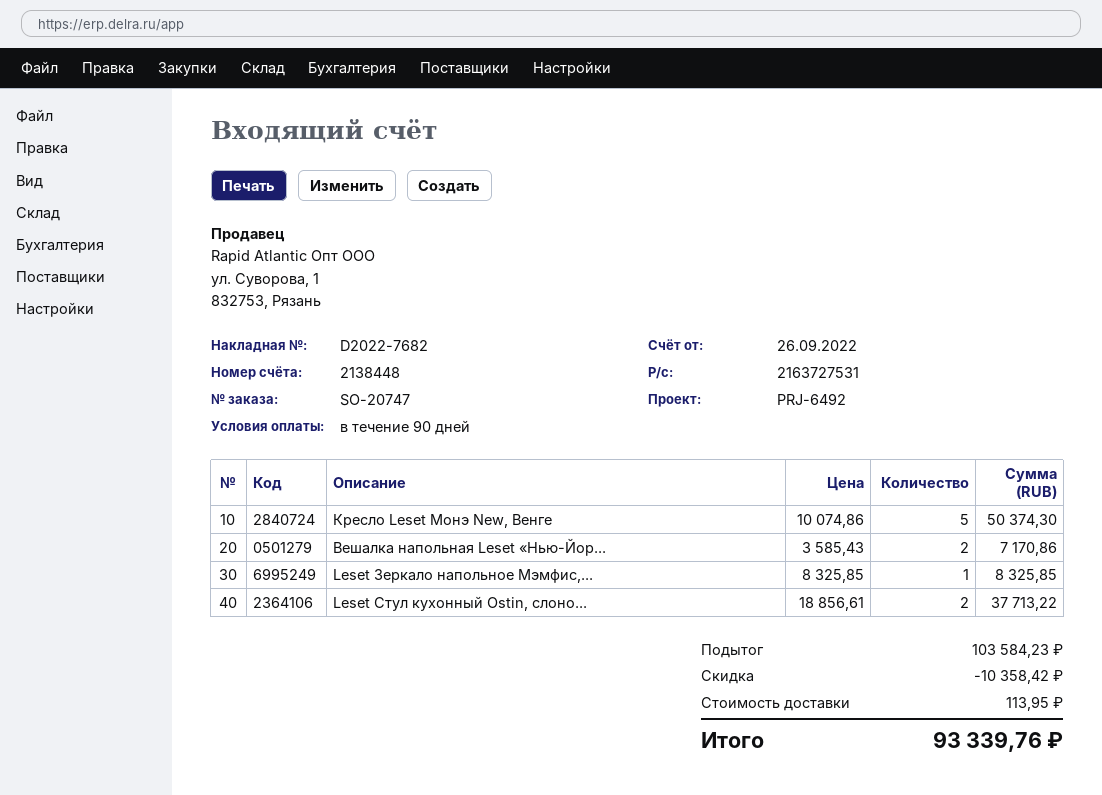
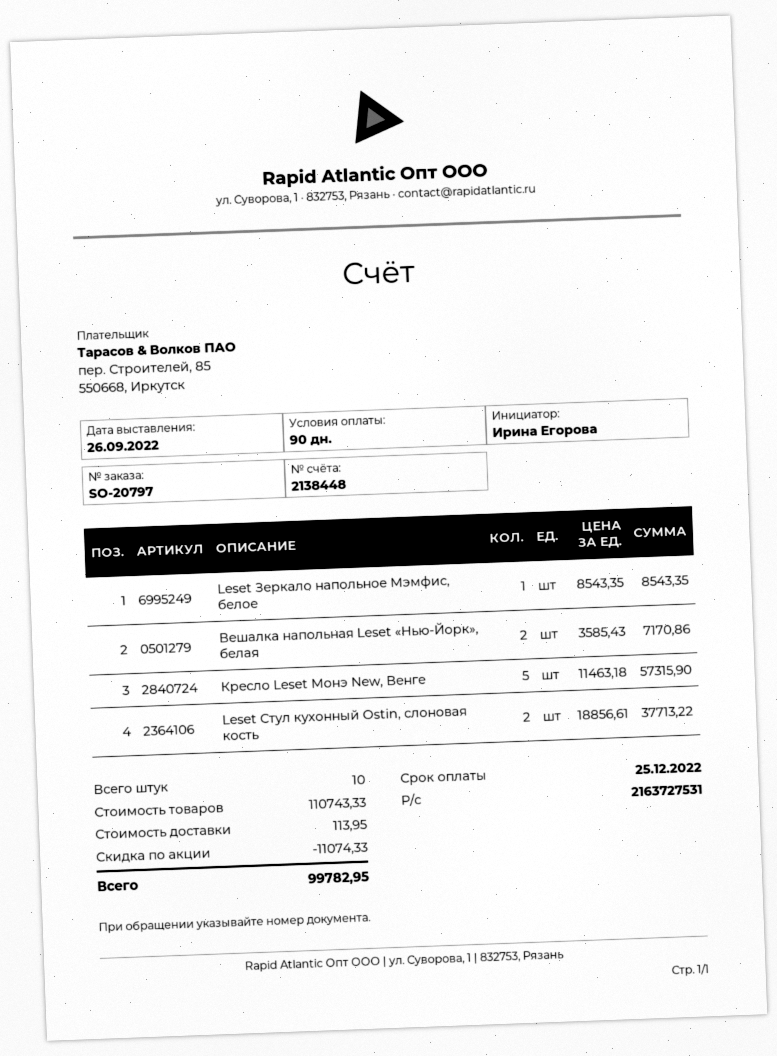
order number: SO-20747 -> SO-20797
Кресло Leset Монэ New, Венге: 5 x 10074.86 = 50374.30 -> 5 x 11463.18 = 57315.90
Leset Зеркало напольное Мэмфис,...: 1 x 8325.85 = 8325.85 -> 1 x 8543.35 = 8543.35
subtotal: 103584.23 -> 110743.33
discount: 10358.42 -> 11074.33
total: 93339.76 -> 99782.95

